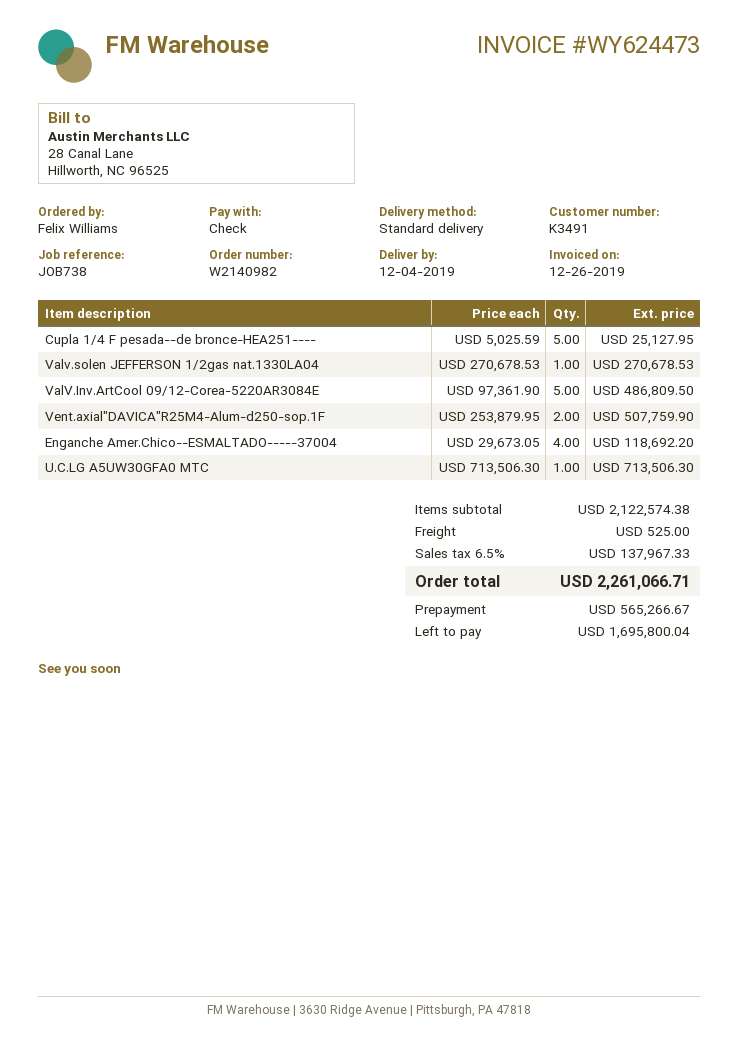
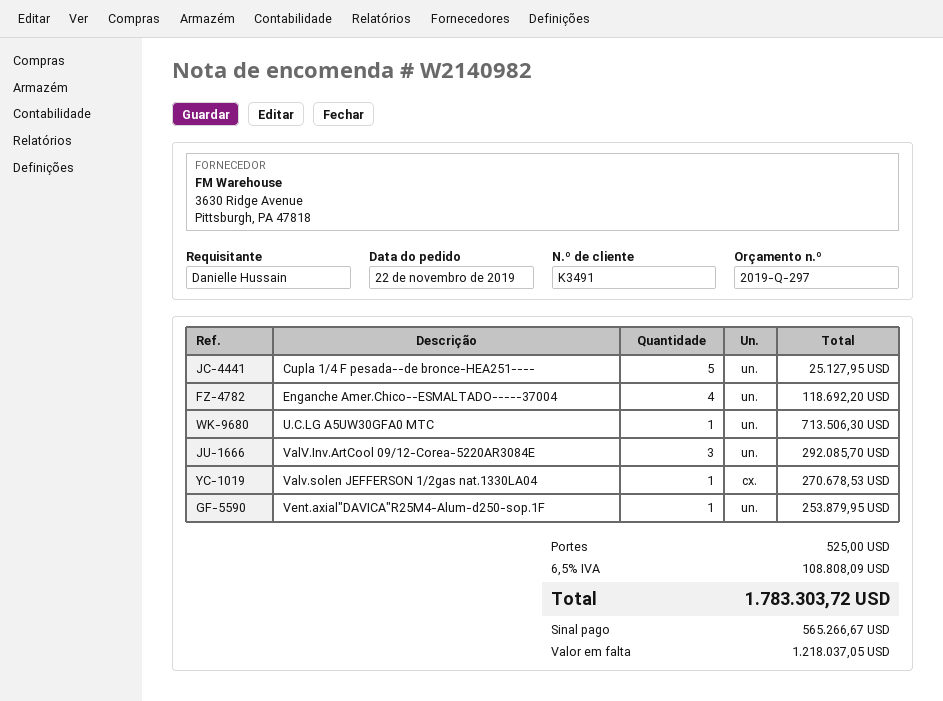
ordered by: Felix Williams -> Danielle Hussain
ValV.Inv.ArtCool 09/12-Corea-5220AR3084E: 5 for 486809.50 -> 3 for 292085.70
Vent.axial"DAVICA"R25M4-Alum-d250-sop.1F: 2 for 507759.90 -> 1 for 253879.95
tax: 6.5% = 137967.33 -> 6.5% = 108808.09
total: 2261066.71 -> 1783303.72
balance: 1695800.04 -> 1218037.05

